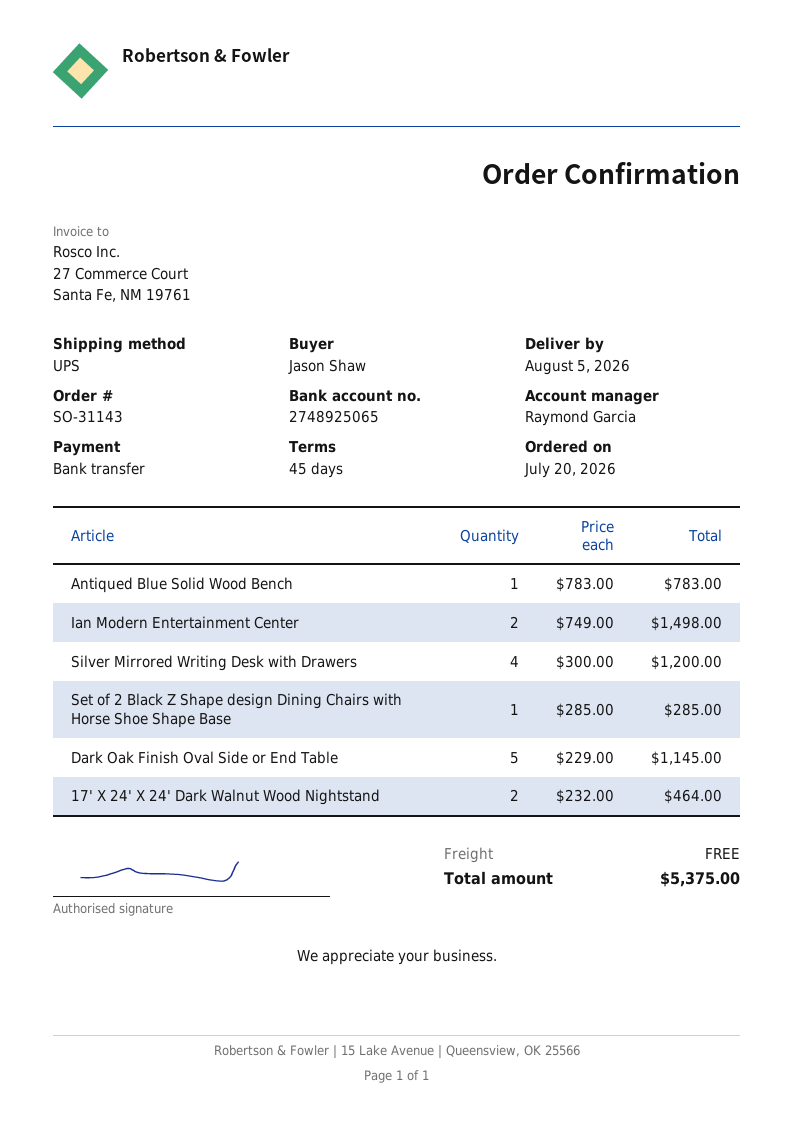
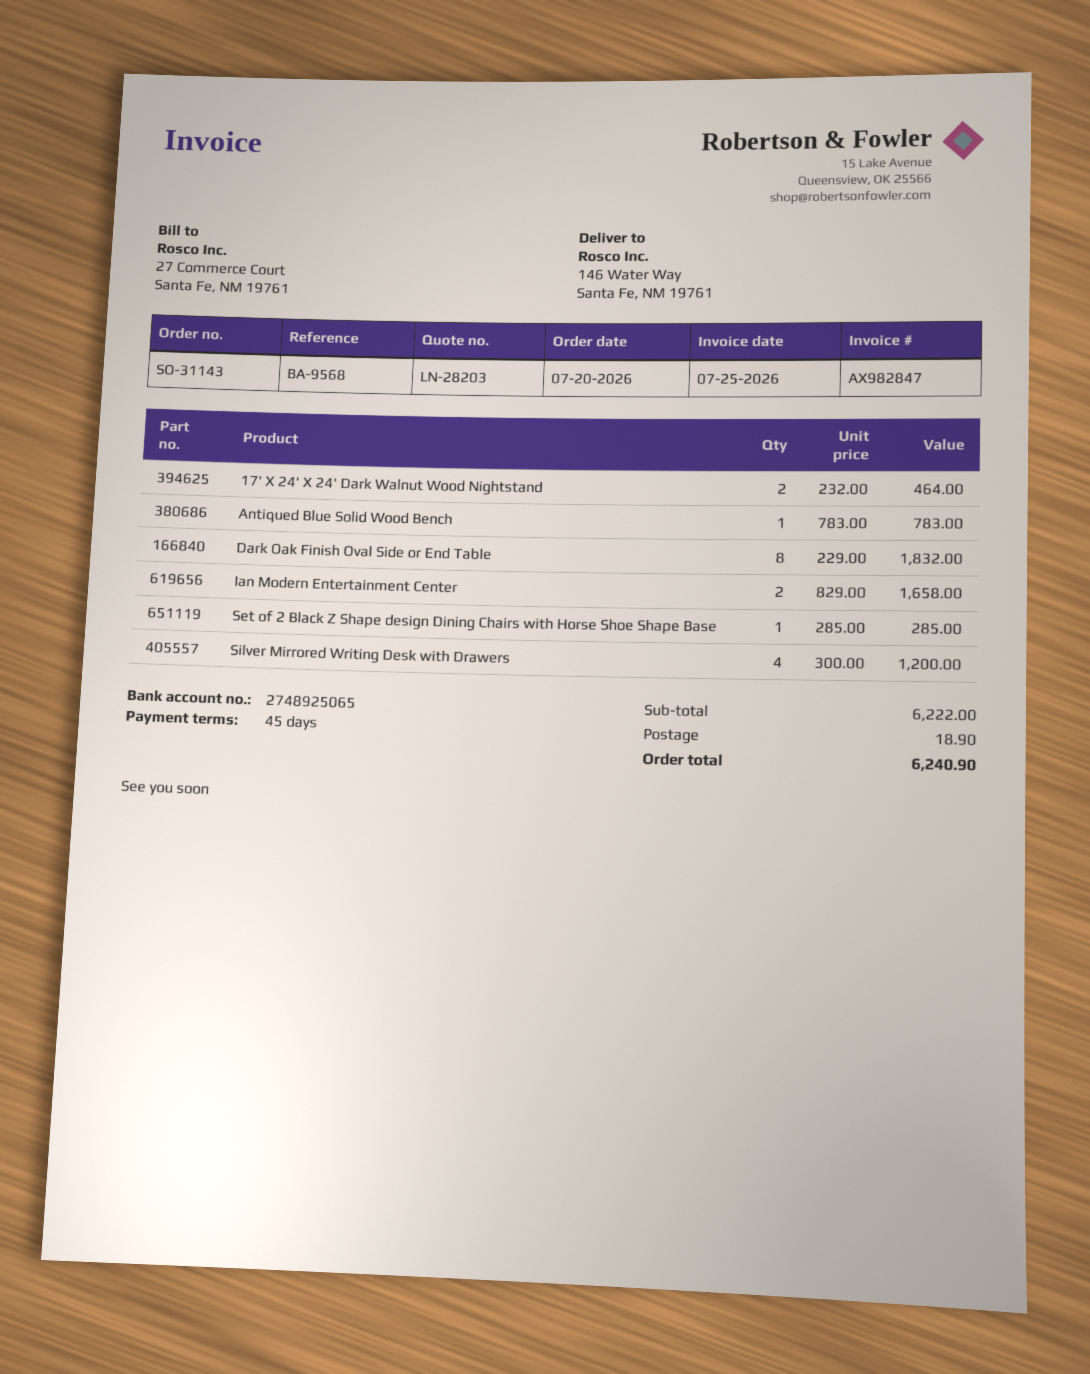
Ian Modern Entertainment Center: 2 x 749.00 = 1498.00 -> 2 x 829.00 = 1658.00
Dark Oak Finish Oval Side or End Table: 5 x 229.00 = 1145.00 -> 8 x 229.00 = 1832.00
shipping: 0.00 -> 18.90
total: 5375.00 -> 6240.90

